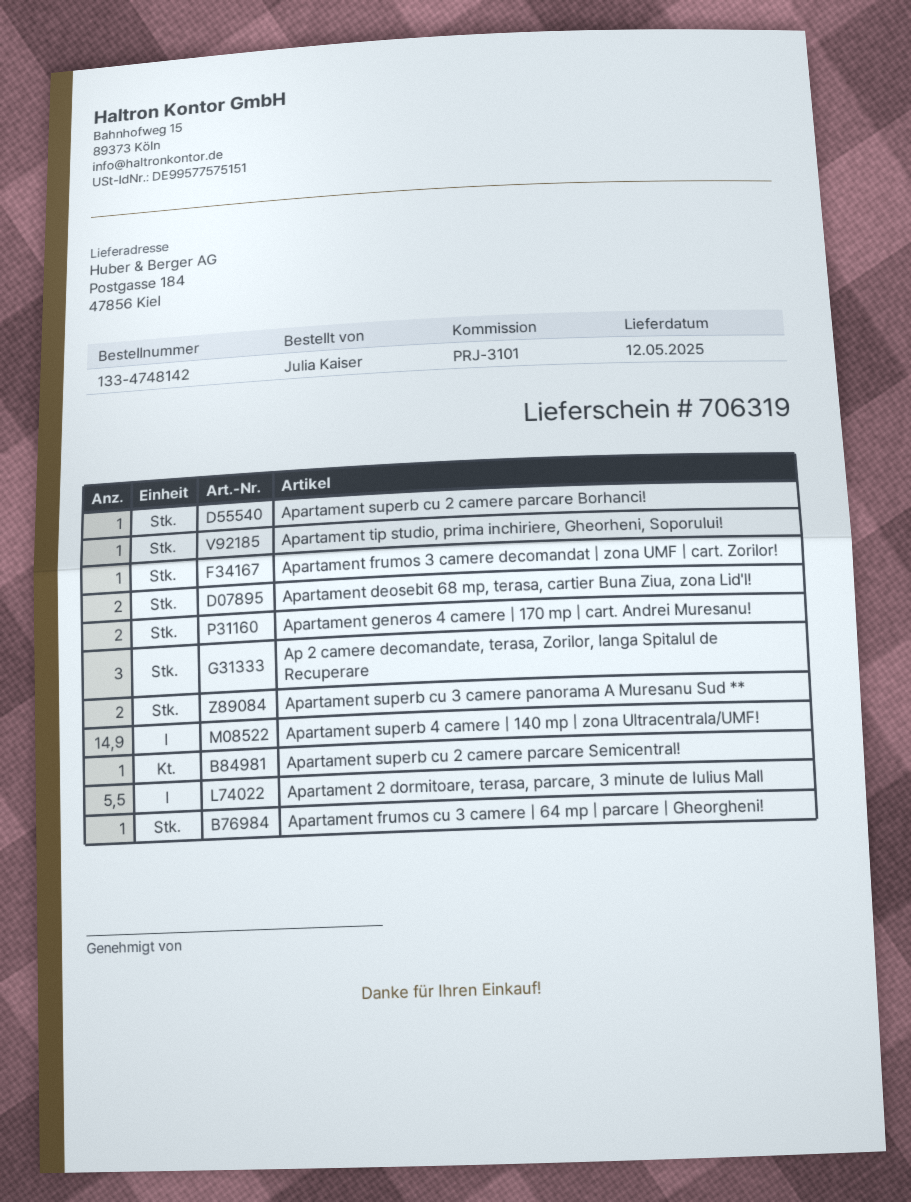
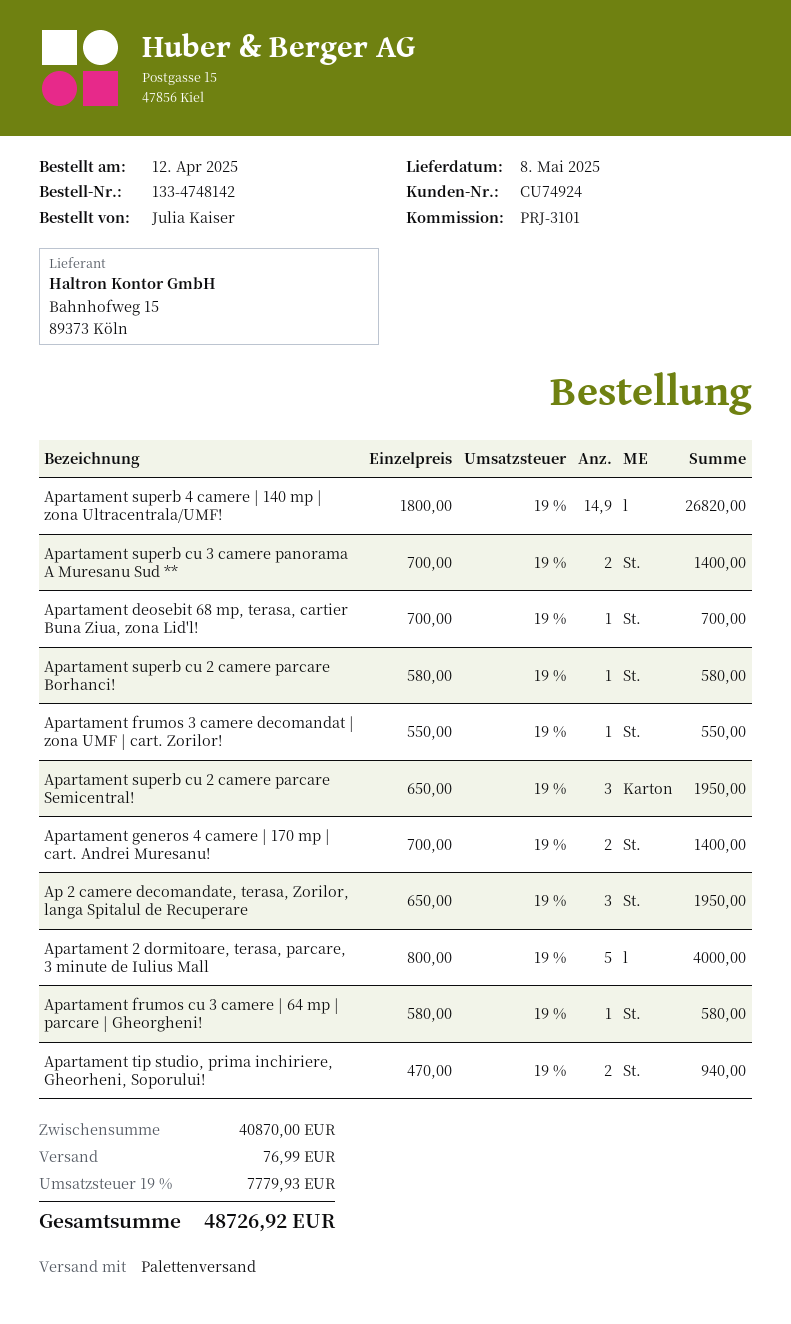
delivery date: 2025-05-12 -> 2025-05-08
Apartament tip studio, prima inchiriere, Gheorheni, Soporului!: 1 -> 2
Apartament deosebit 68 mp, terasa, cartier Buna Ziua, zona Lid'l!: 2 -> 1
Apartament superb cu 2 camere parcare Semicentral!: 1 -> 3
Apartament 2 dormitoare, terasa, parcare, 3 minute de Iulius Mall: 5.5 -> 5

